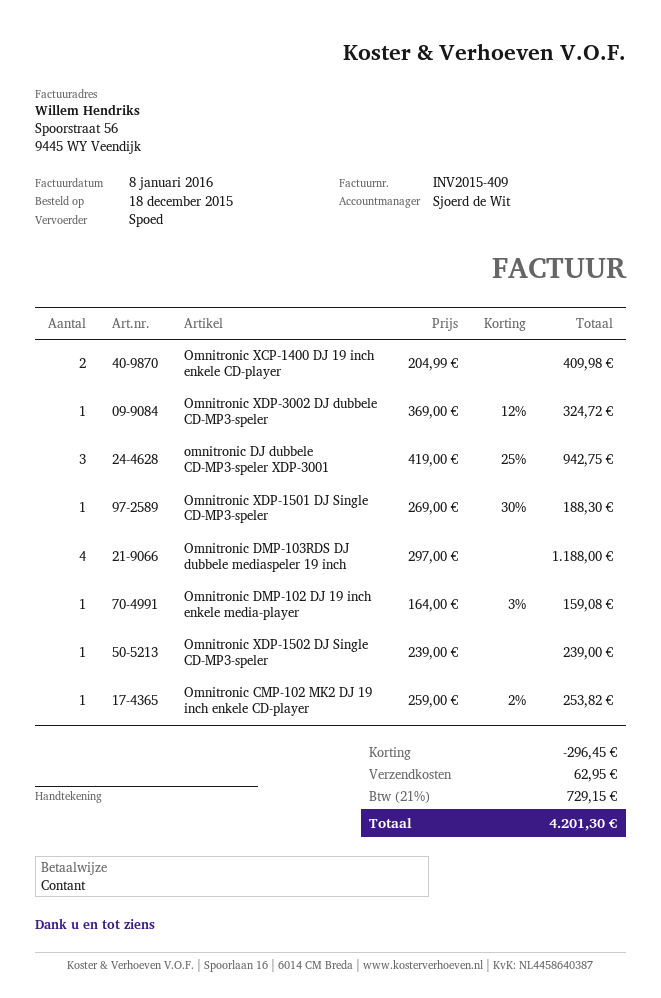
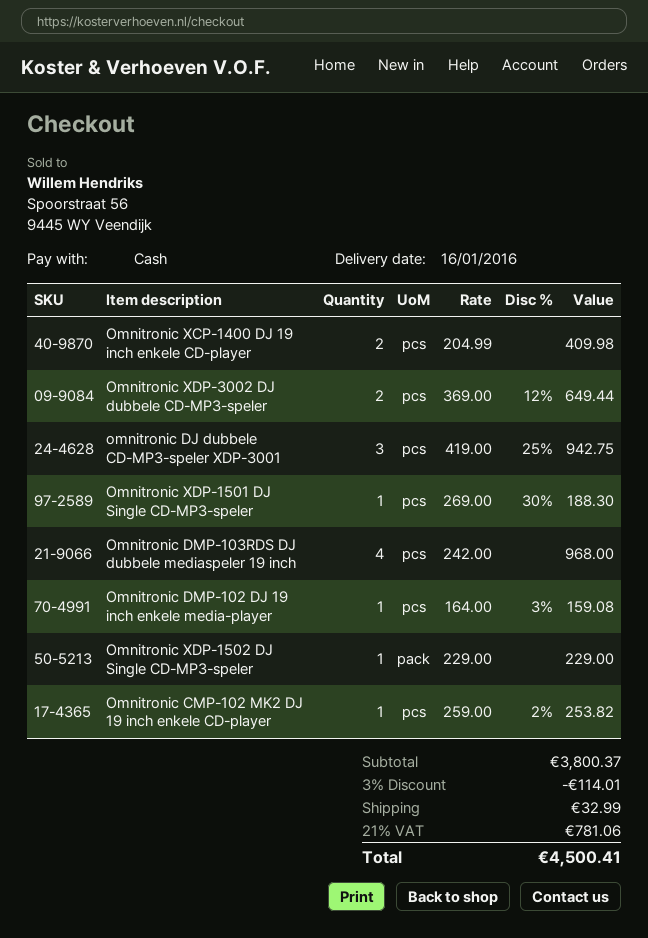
Omnitronic XDP-3002 DJ dubbele CD-MP3-speler: 1 x 369.00 - 12% = 324.72 -> 2 x 369.00 - 12% = 649.44
Omnitronic DMP-103RDS DJ dubbele mediaspeler 19 inch: 4 x 297.00 = 1188.00 -> 4 x 242.00 = 968.00
Omnitronic XDP-1502 DJ Single CD-MP3-speler: 1 x 239.00 = 239.00 -> 1 x 229.00 = 229.00
discount: 296.45 -> 114.01
shipping: 62.95 -> 32.99
tax: 21% = 729.15 -> 21% = 781.06
total: 4201.30 -> 4500.41

